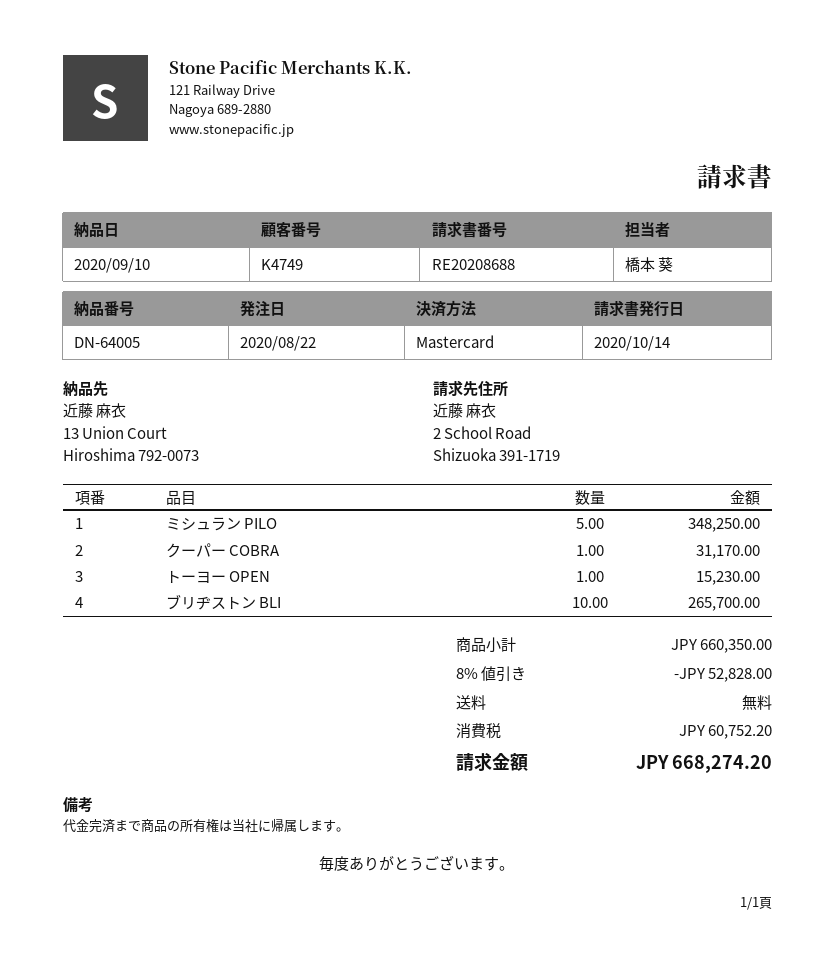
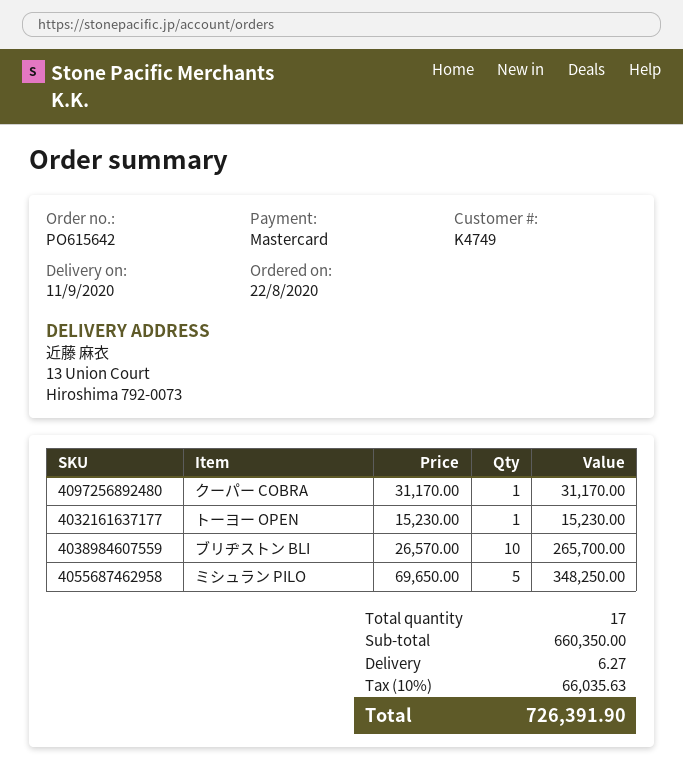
delivery date: 2020-09-10 -> 2020-09-11
discount: 8% = 52828.00 -> none
shipping: 0.00 -> 6.27
tax: 60752.20 -> 66035.63
total: 668274.20 -> 726391.90

